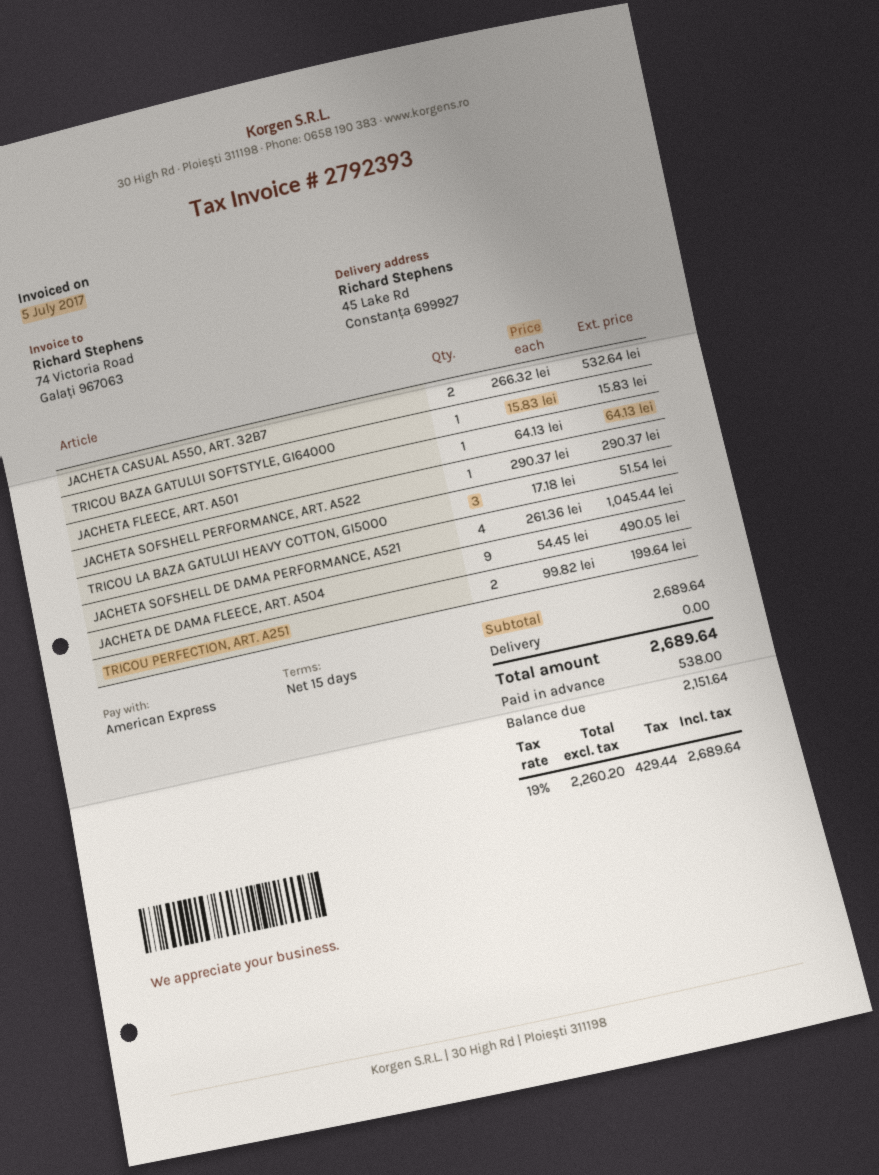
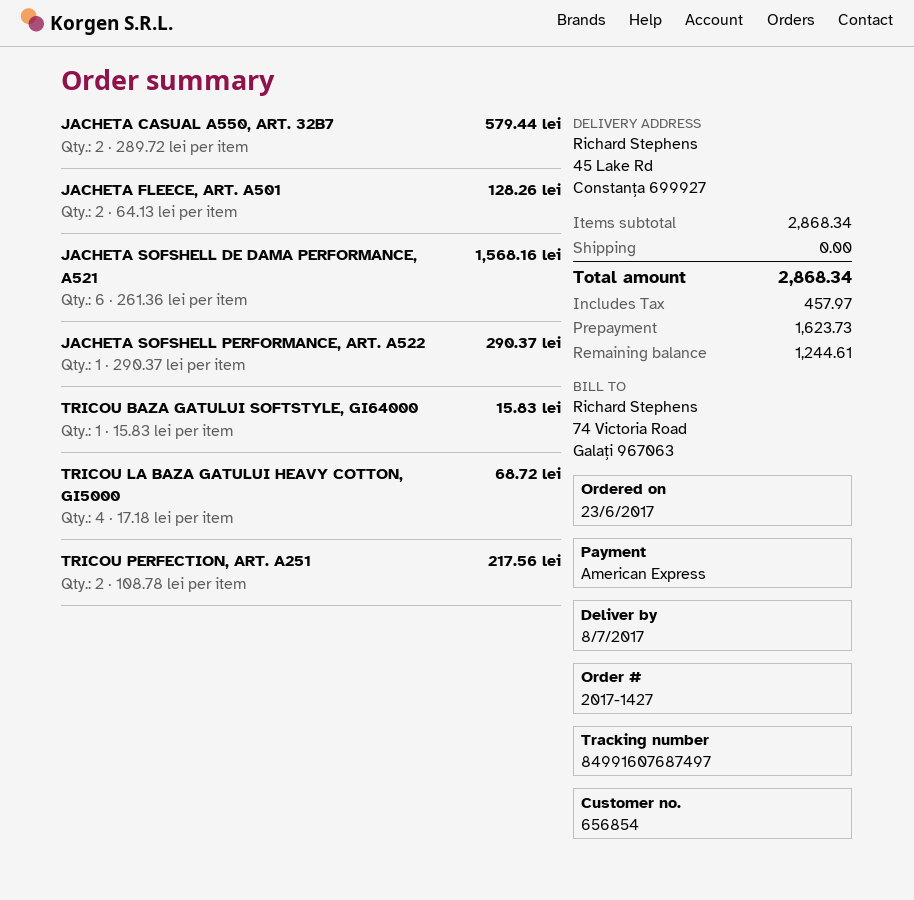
JACHETA CASUAL A550, ART. 32B7: 2 x 266.32 = 532.64 -> 2 x 289.72 = 579.44
JACHETA FLEECE, ART. A501: 1 x 64.13 = 64.13 -> 2 x 64.13 = 128.26
TRICOU LA BAZA GATULUI HEAVY COTTON, GI5000: 3 x 17.18 = 51.54 -> 4 x 17.18 = 68.72
JACHETA SOFSHELL DE DAMA PERFORMANCE, A521: 4 x 261.36 = 1045.44 -> 6 x 261.36 = 1568.16
JACHETA DE DAMA FLEECE, ART. A504: 9 x 54.45 = 490.05 -> none
TRICOU PERFECTION, ART. A251: 2 x 99.82 = 199.64 -> 2 x 108.78 = 217.56
subtotal: 2689.64 -> 2868.34
tax: 429.44 -> 457.97
total: 2689.64 -> 2868.34
deposit: 538.00 -> 1623.73
balance: 2151.64 -> 1244.61

